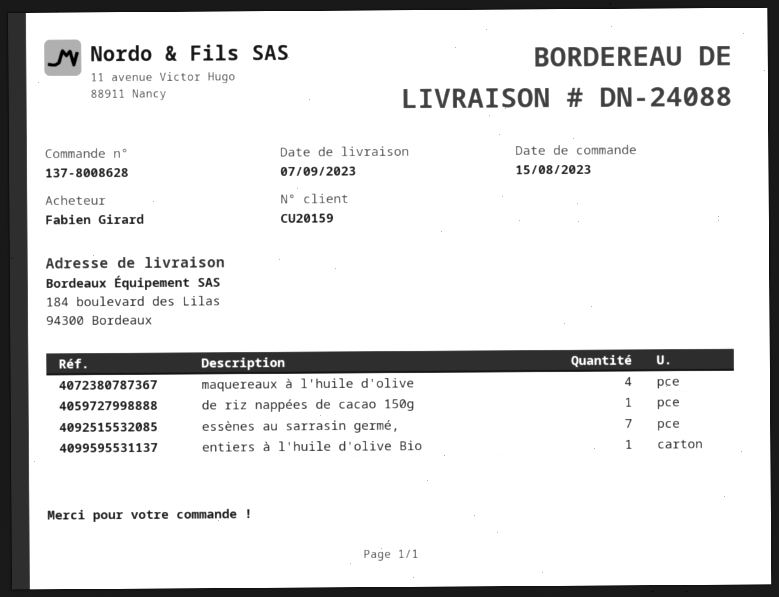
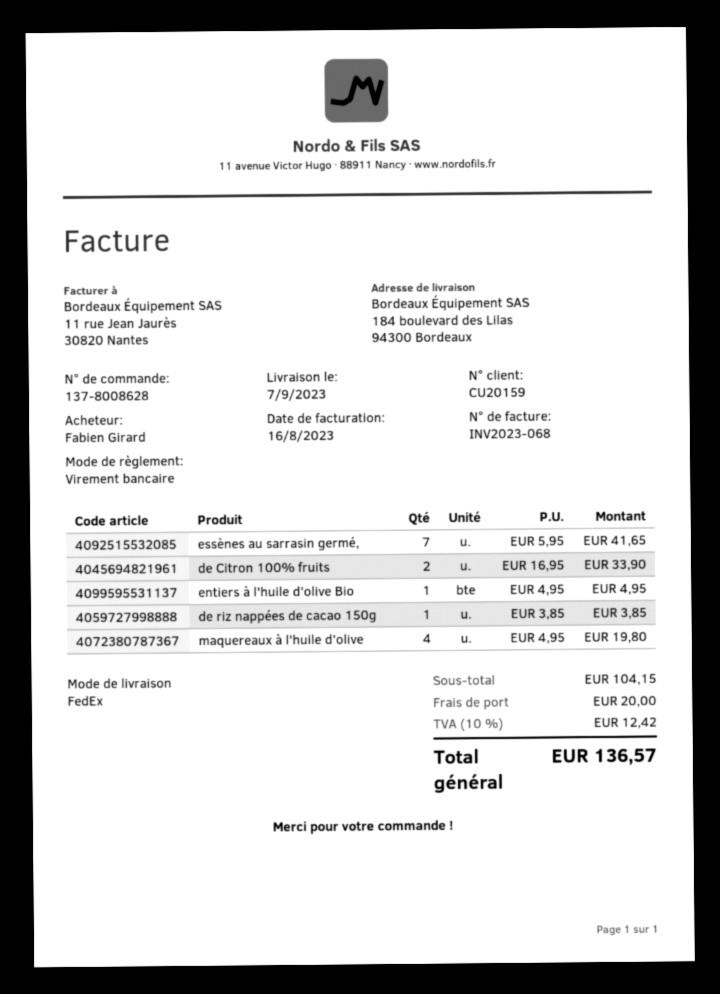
de Citron 100% fruits: none -> 2

